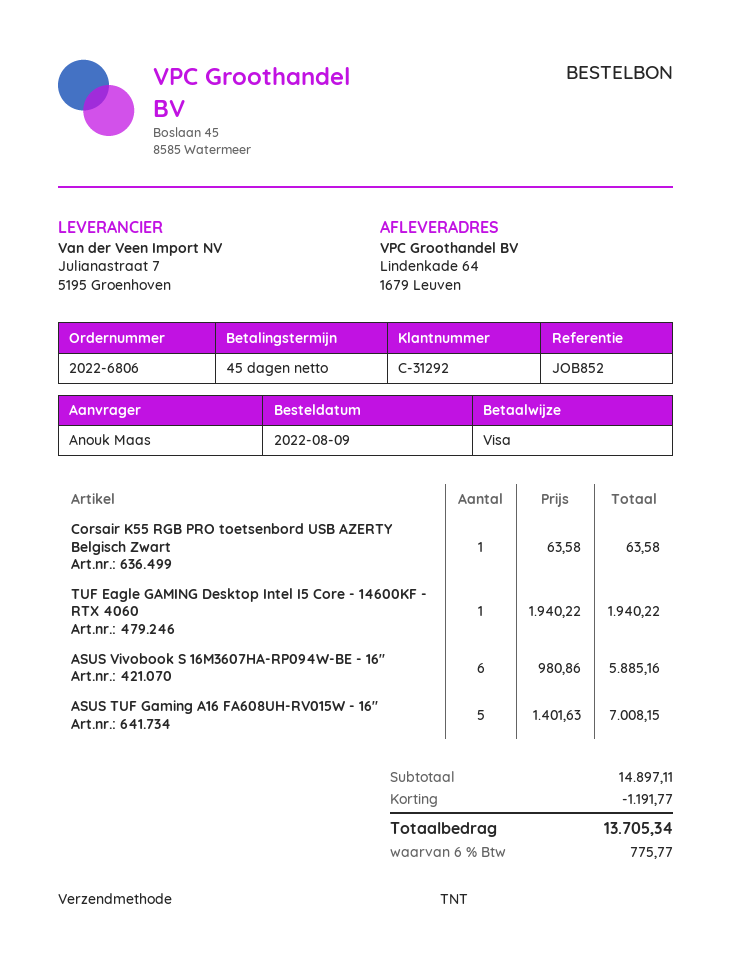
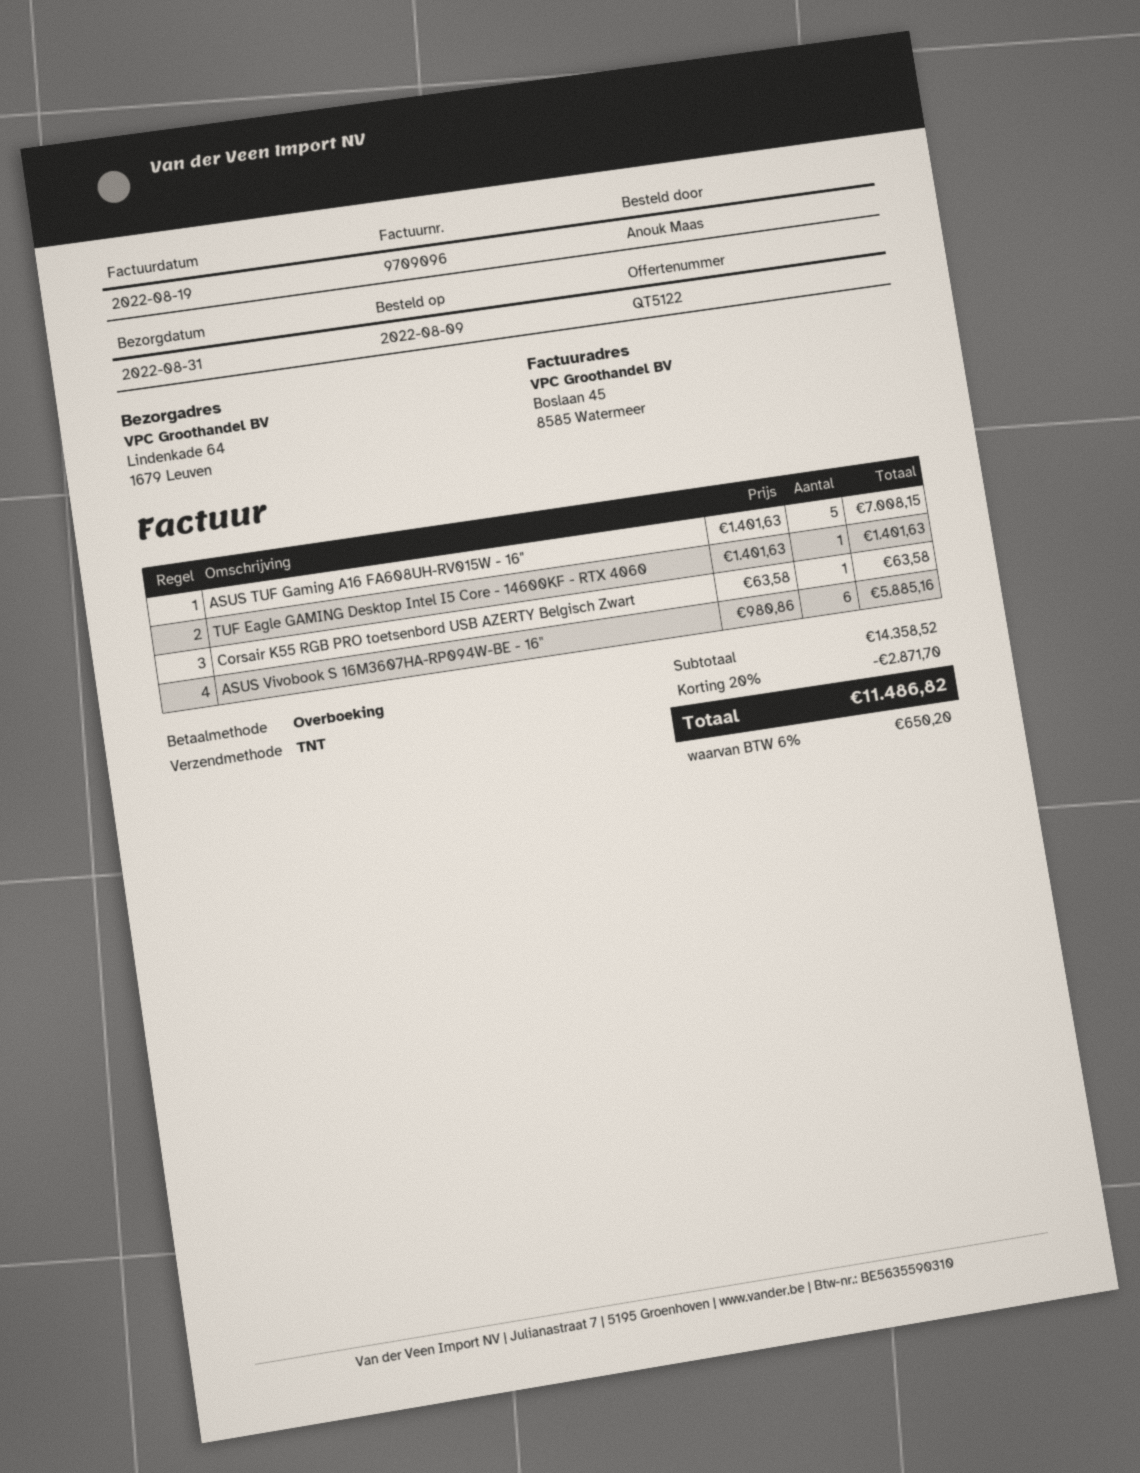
payment method: Visa -> bank transfer
TUF Eagle GAMING Desktop Intel I5 Core - 14600KF - RTX 4060: 1 x 1940.22 = 1940.22 -> 1 x 1401.63 = 1401.63
subtotal: 14897.11 -> 14358.52
discount: 1191.77 -> 2871.70
tax: 6% = 775.77 -> 6% = 650.20
total: 13705.34 -> 11486.82

